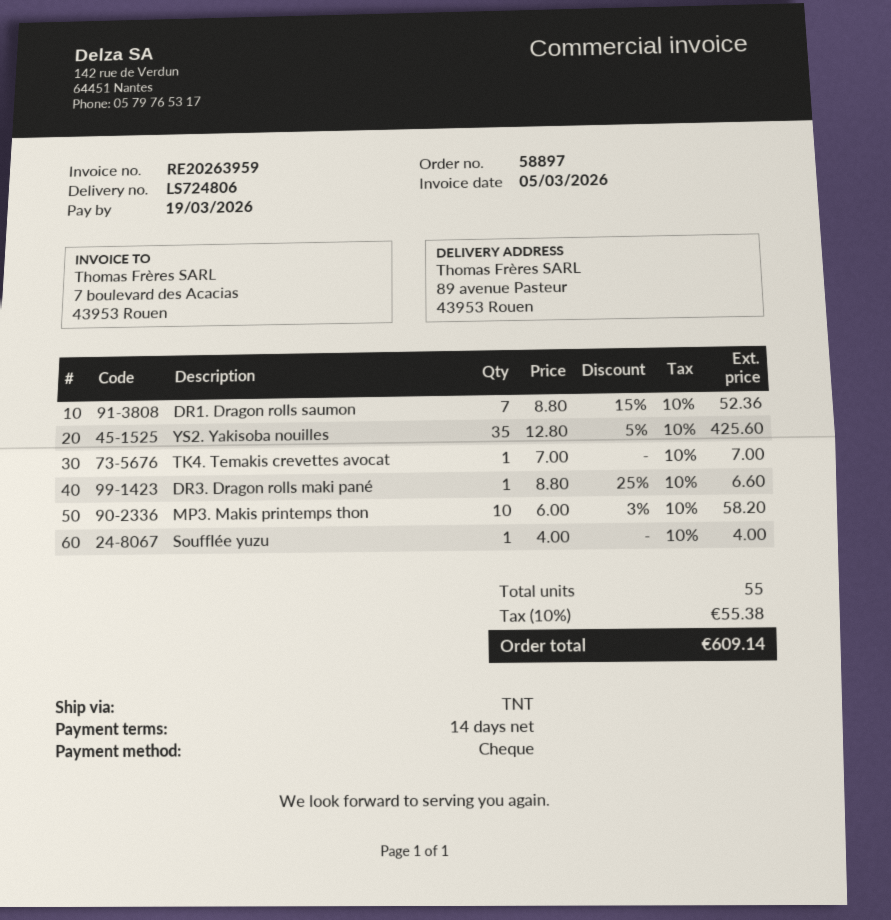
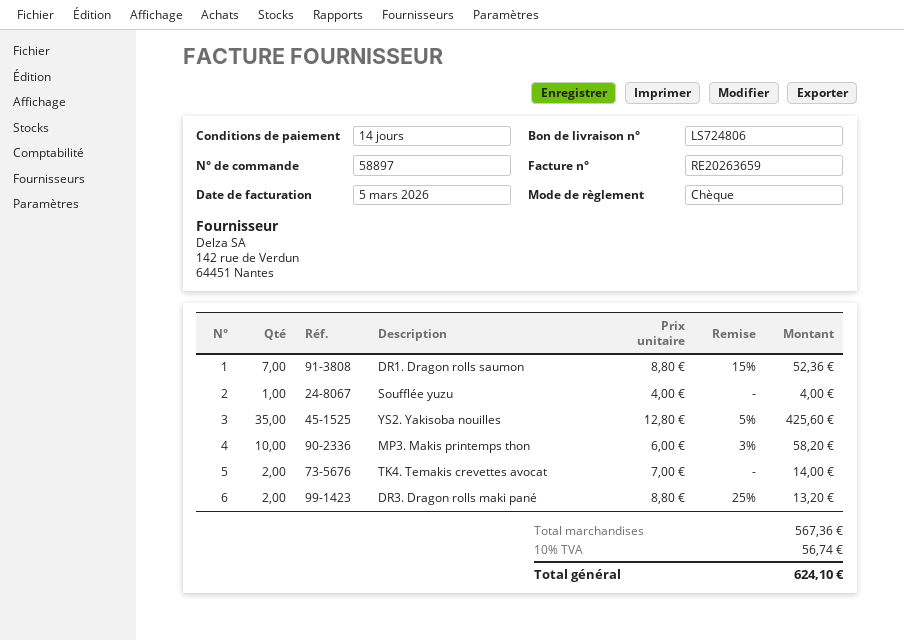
invoice number: RE20263959 -> RE20263659
TK4. Temakis crevettes avocat: 1 x 7.00 = 7.00 -> 2 x 7.00 = 14.00
DR3. Dragon rolls maki pané: 1 x 8.80 - 25% = 6.60 -> 2 x 8.80 - 25% = 13.20
tax: 10% = 55.38 -> 10% = 56.74
total: 609.14 -> 624.10

